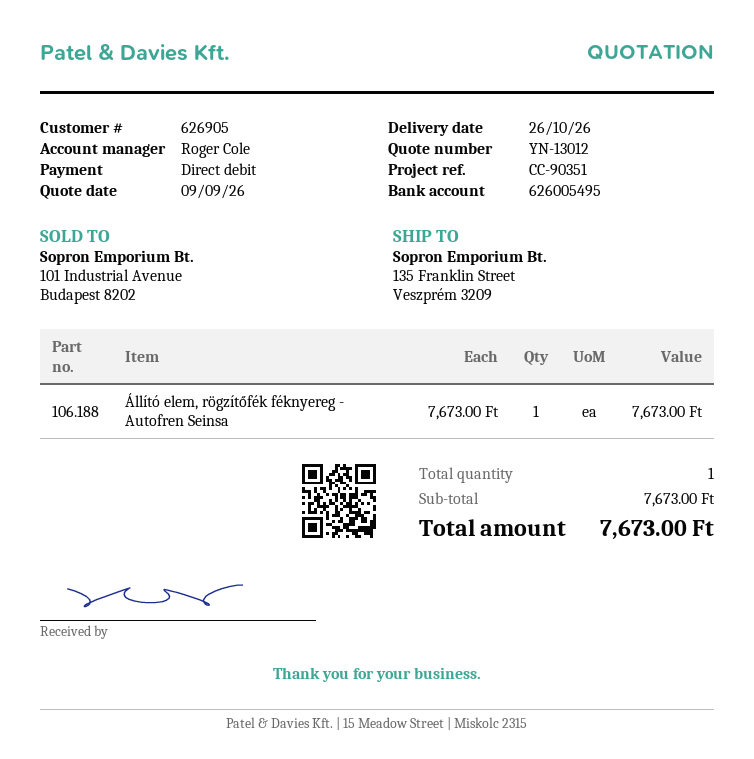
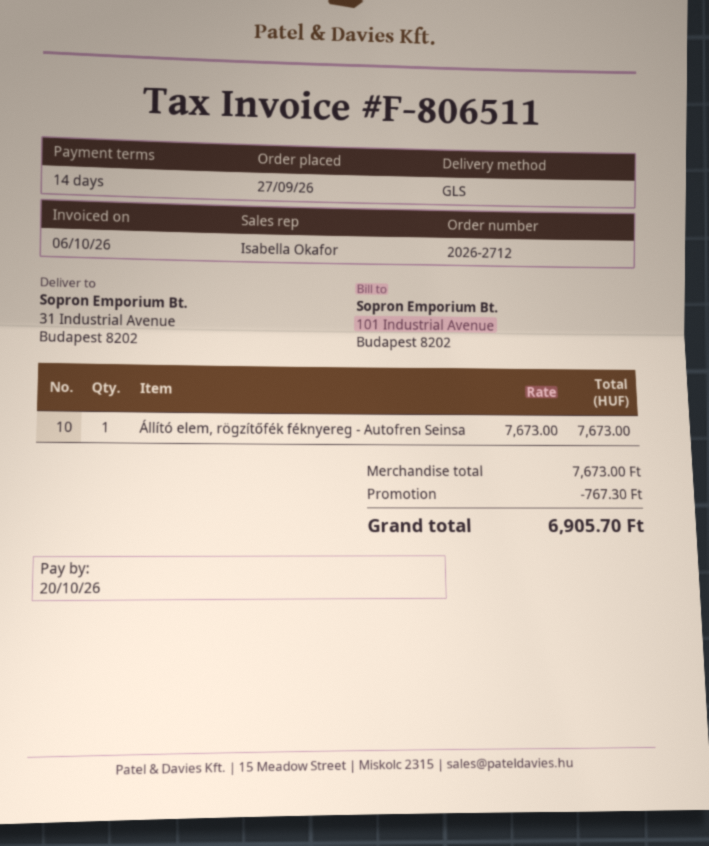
sales rep: Roger Cole -> Isabella Okafor
ship to: 135 Franklin Street, Veszprém 3209 -> 31 Industrial Avenue, Budapest 8202
discount: none -> 767.30
total: 7673.00 -> 6905.70

